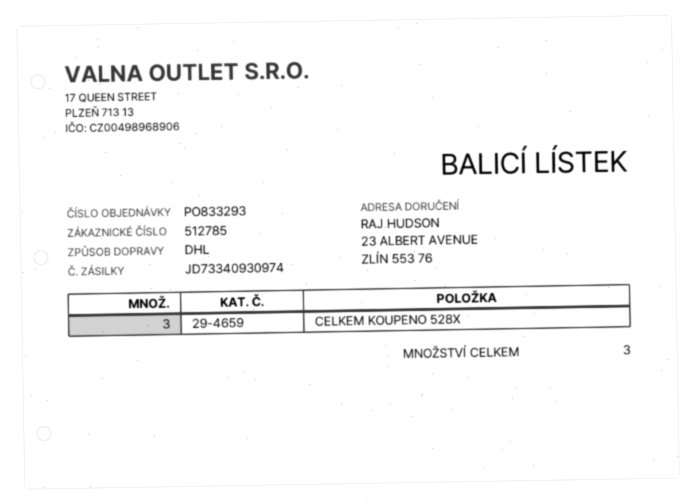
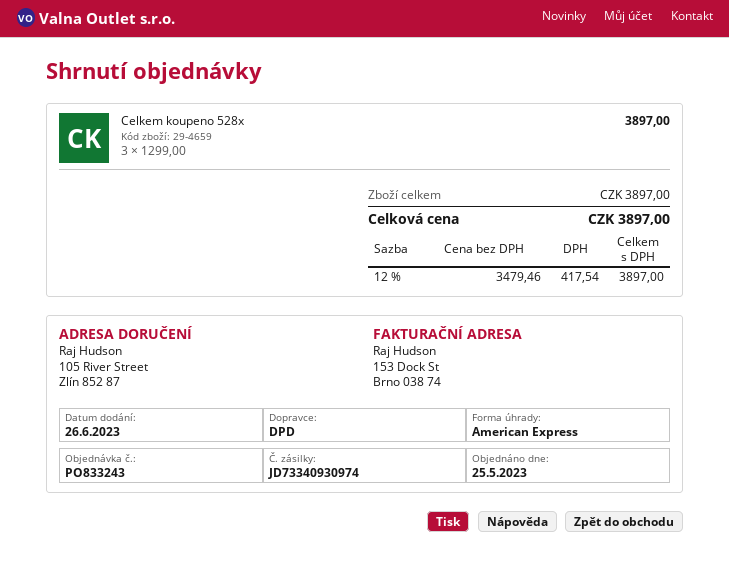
order number: PO833293 -> PO833243
shipping method: DHL -> DPD
ship to: 23 ALBERT AVENUE, ZLÍN 553 76 -> 105 River Street, Zlín 852 87

